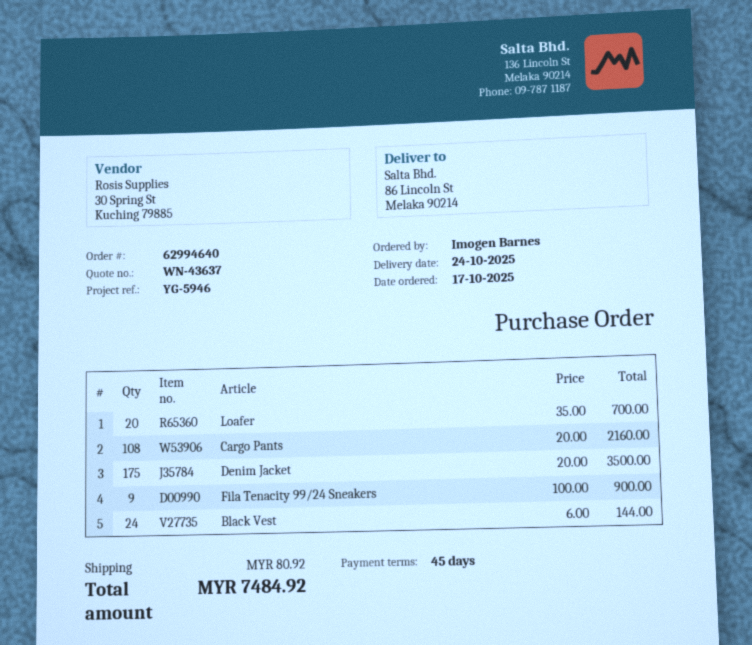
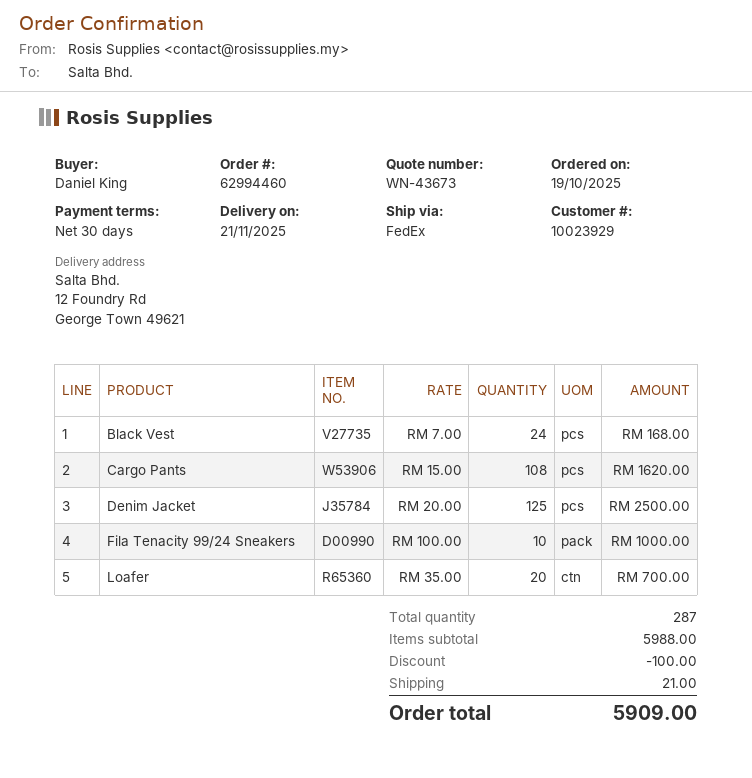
quote number: WN-43637 -> WN-43673
order number: 62994640 -> 62994460
order date: 2025-10-17 -> 2025-10-19
delivery date: 2025-10-24 -> 2025-11-21
payment terms: 45 days -> 30 days
ordered by: Imogen Barnes -> Daniel King
ship to: 86 Lincoln St, Melaka 90214 -> 12 Foundry Rd, George Town 49621
Cargo Pants: 108 x 20.00 = 2160.00 -> 108 x 15.00 = 1620.00
Denim Jacket: 175 x 20.00 = 3500.00 -> 125 x 20.00 = 2500.00
Fila Tenacity 99/24 Sneakers: 9 x 100.00 = 900.00 -> 10 x 100.00 = 1000.00
Black Vest: 24 x 6.00 = 144.00 -> 24 x 7.00 = 168.00
discount: none -> 100.00
shipping: 80.92 -> 21.00
total: 7484.92 -> 5909.00

